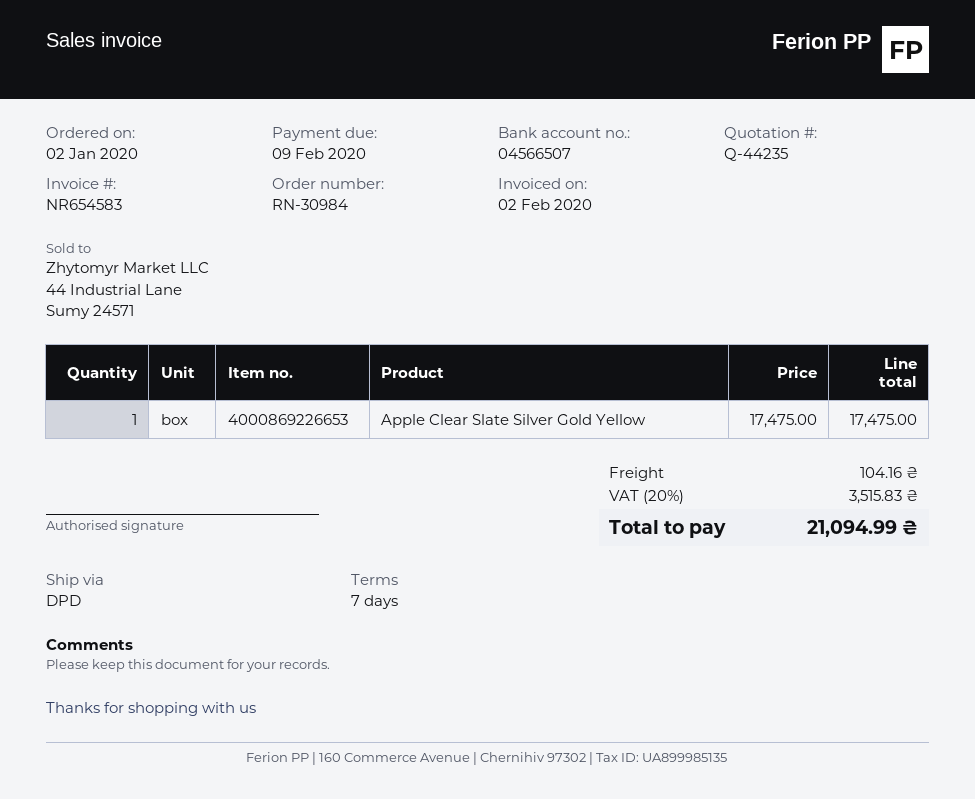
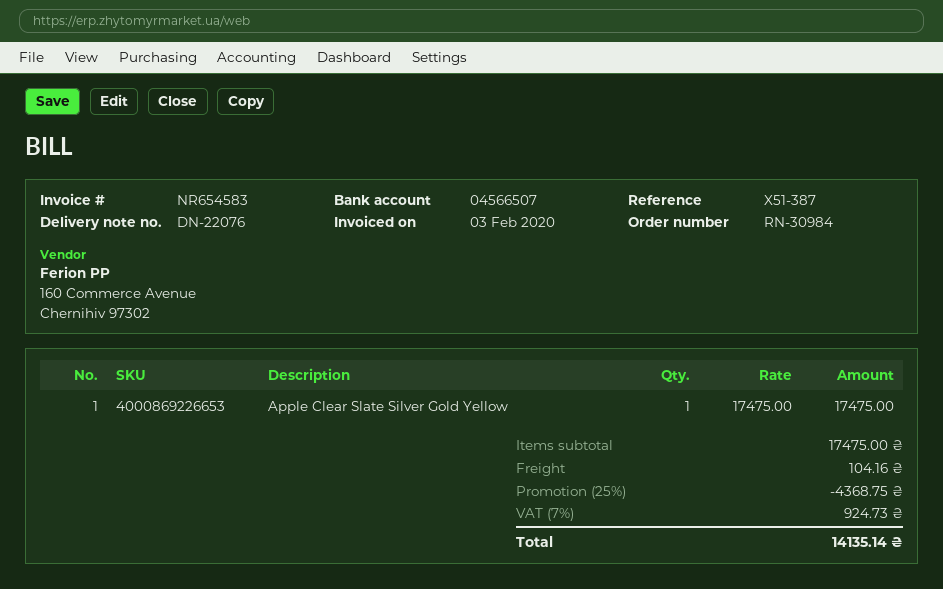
invoice date: 2020-02-02 -> 2020-02-03
discount: none -> 25% = 4368.75
tax: 20% = 3515.83 -> 7% = 924.73
total: 21094.99 -> 14135.14

